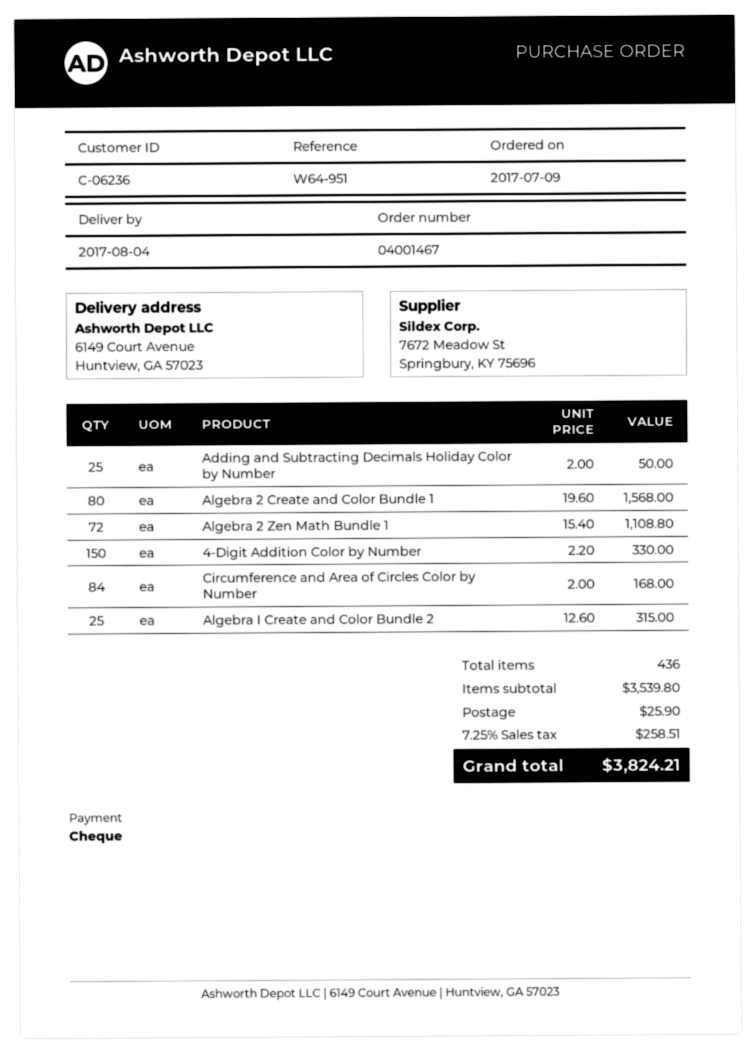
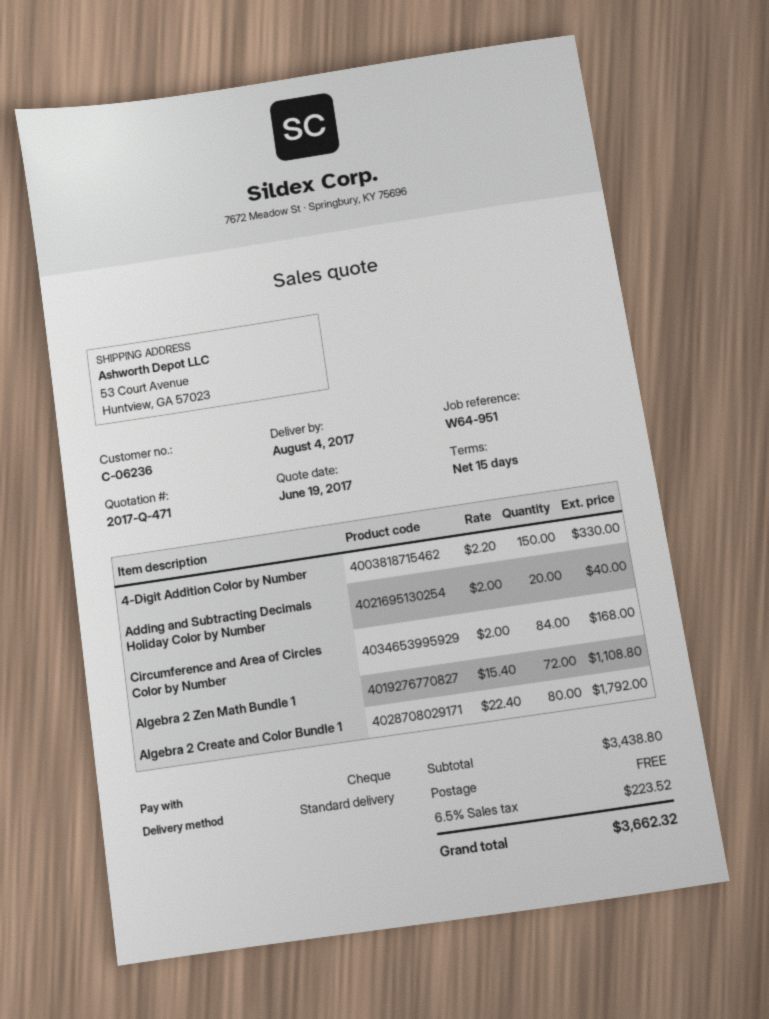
ship to: 6149 Court Avenue, Huntview, GA 57023 -> 53 Court Avenue, Huntview, GA 57023
Adding and Subtracting Decimals Holiday Color by Number: 25 x 2.00 = 50.00 -> 20 x 2.00 = 40.00
Algebra 2 Create and Color Bundle 1: 80 x 19.60 = 1568.00 -> 80 x 22.40 = 1792.00
Algebra I Create and Color Bundle 2: 25 x 12.60 = 315.00 -> none
subtotal: 3539.80 -> 3438.80
shipping: 25.90 -> 0.00
tax: 7.25% = 258.51 -> 6.5% = 223.52
total: 3824.21 -> 3662.32

